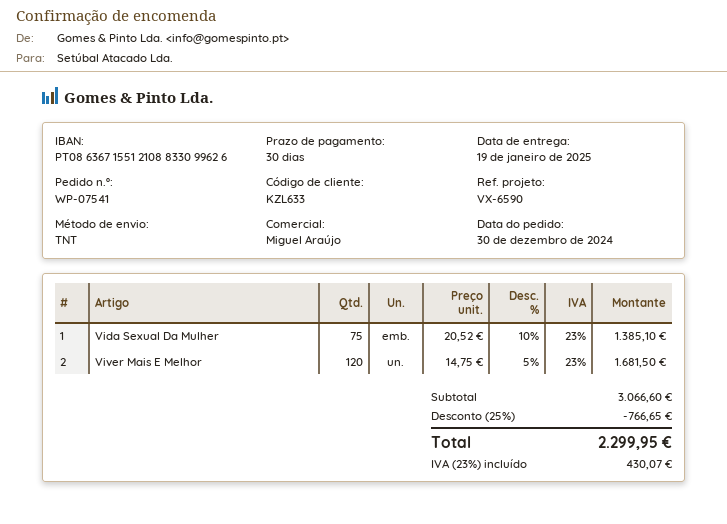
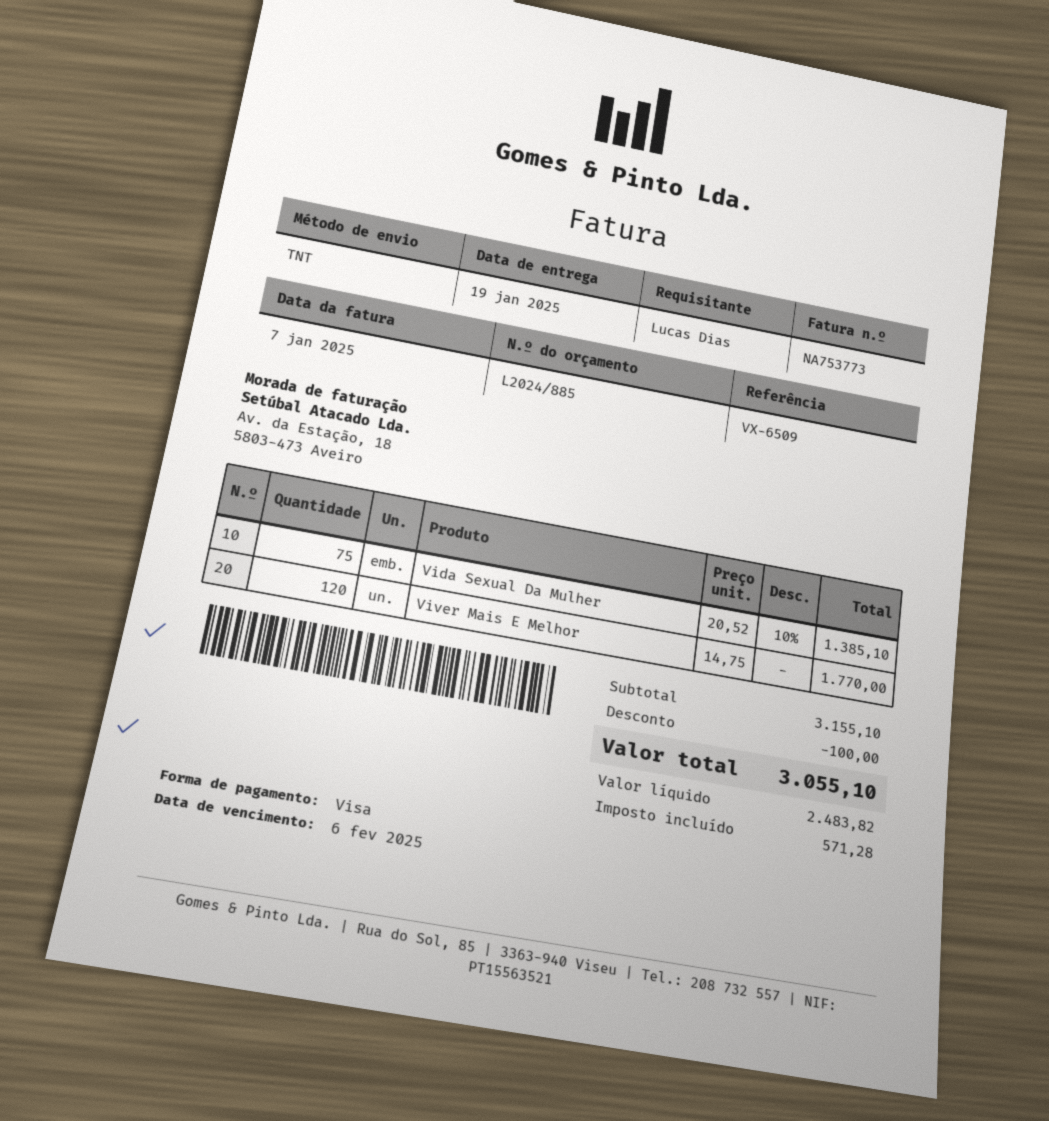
reference: VX-6590 -> VX-6509
Viver Mais E Melhor: 120 x 14.75 - 5% = 1681.50 -> 120 x 14.75 = 1770.00
subtotal: 3066.60 -> 3155.10
discount: 766.65 -> 100.00
tax: 430.07 -> 571.28
total: 2299.95 -> 3055.10

